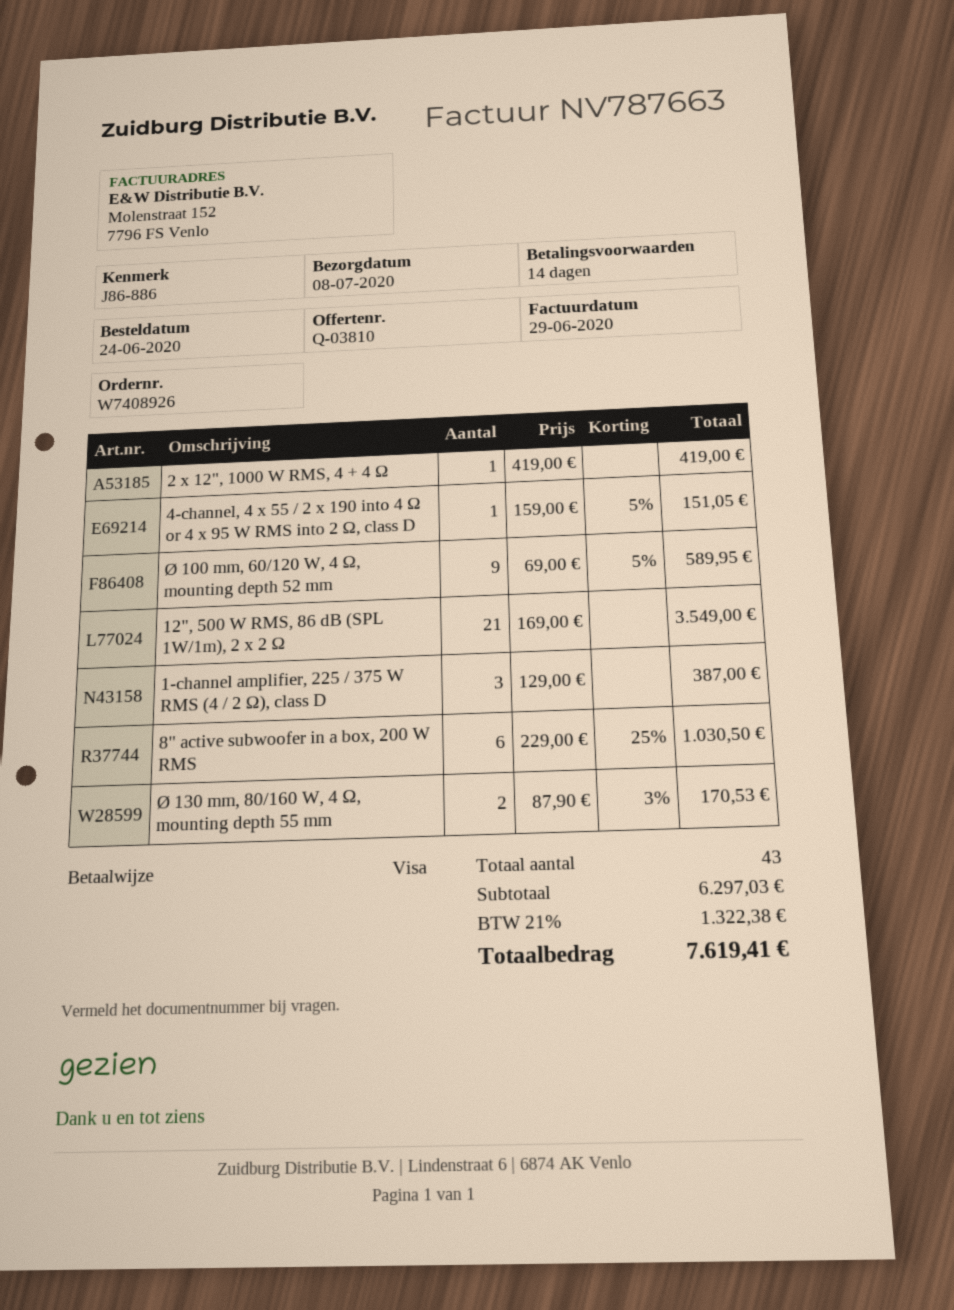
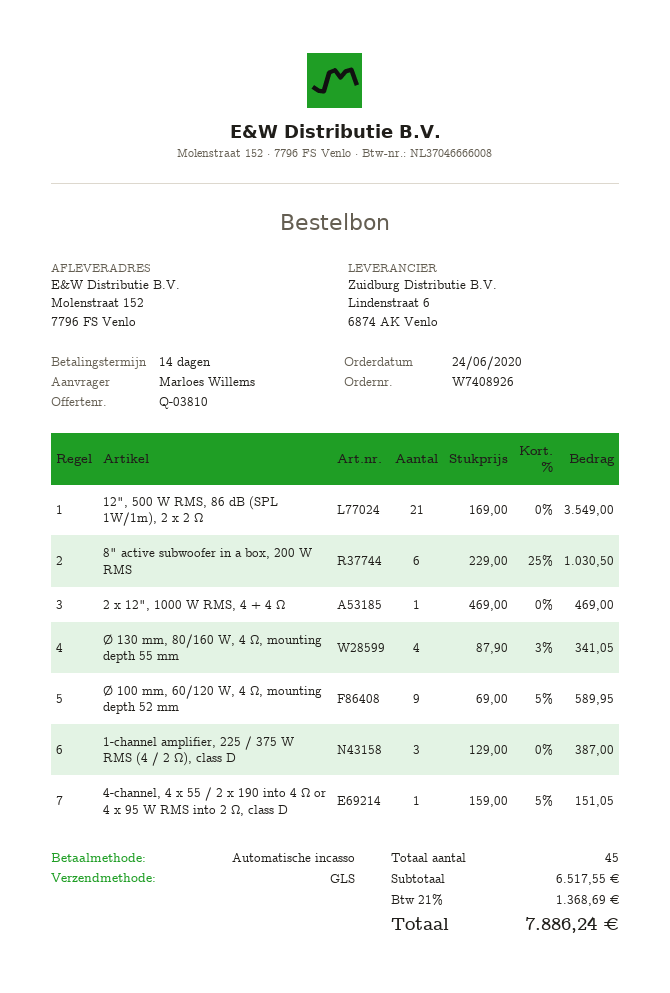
payment method: Visa -> direct debit
2 x 12", 1000 W RMS, 4 + 4 Ω: 1 x 419.00 = 419.00 -> 1 x 469.00 = 469.00
Ø 130 mm, 80/160 W, 4 Ω, mounting depth 55 mm: 2 x 87.90 - 3% = 170.53 -> 4 x 87.90 - 3% = 341.05
total quantity: 43 -> 45
subtotal: 6297.03 -> 6517.55
tax: 21% = 1322.38 -> 21% = 1368.69
total: 7619.41 -> 7886.24

